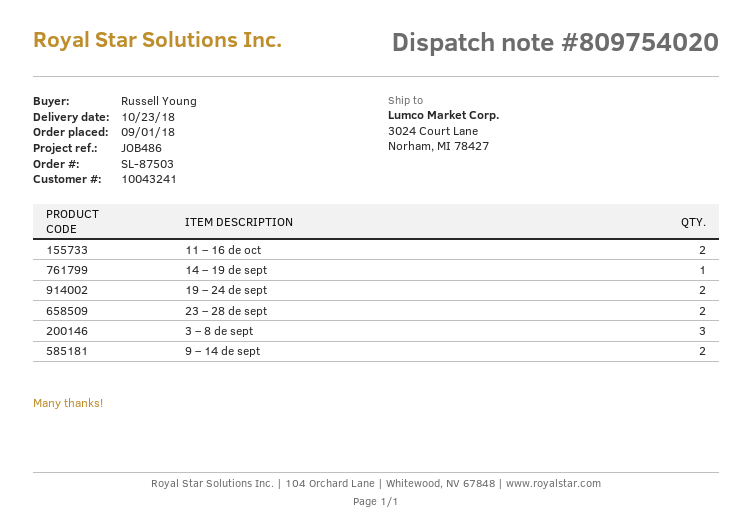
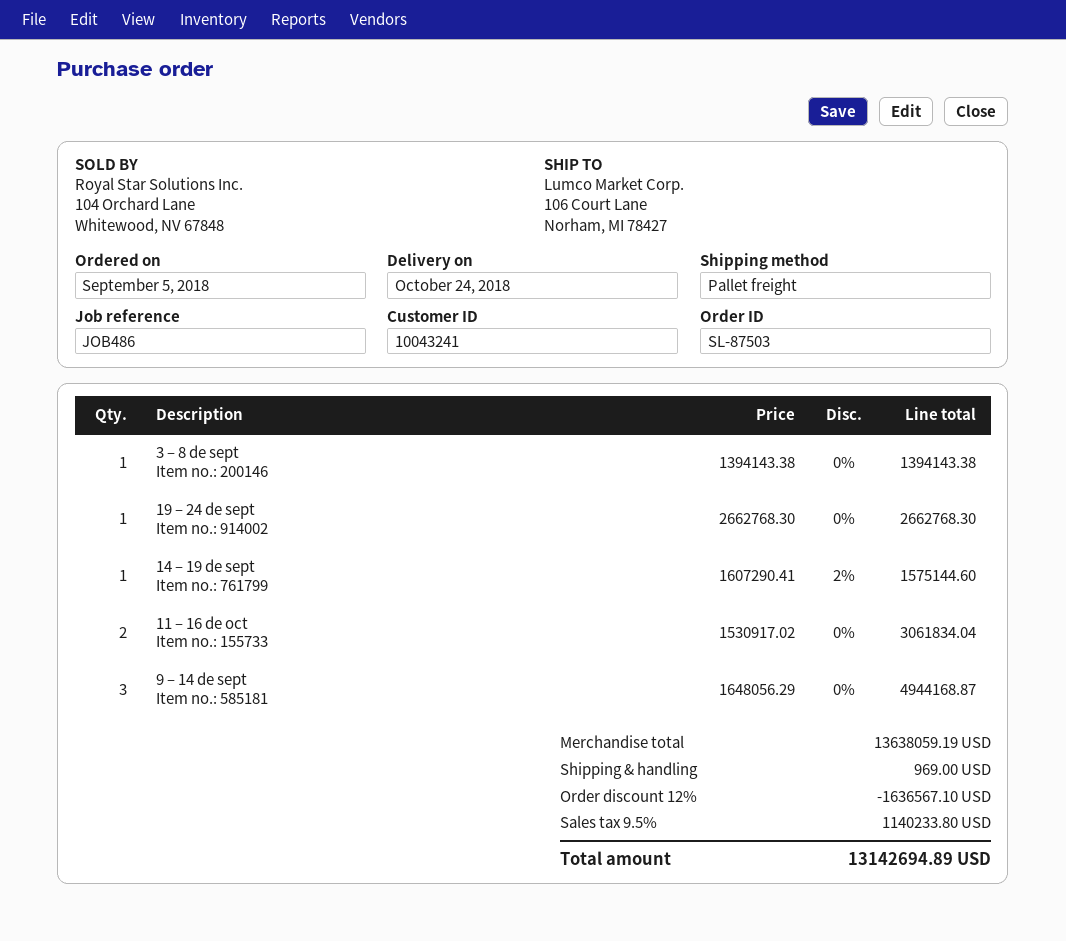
order date: 2018-09-01 -> 2018-09-05
delivery date: 2018-10-23 -> 2018-10-24
ship to: 3024 Court Lane, Norham, MI 78427 -> 106 Court Lane, Norham, MI 78427
19 – 24 de sept: 2 -> 1
23 – 28 de sept: 2 -> none
3 – 8 de sept: 3 -> 1
9 – 14 de sept: 2 -> 3

